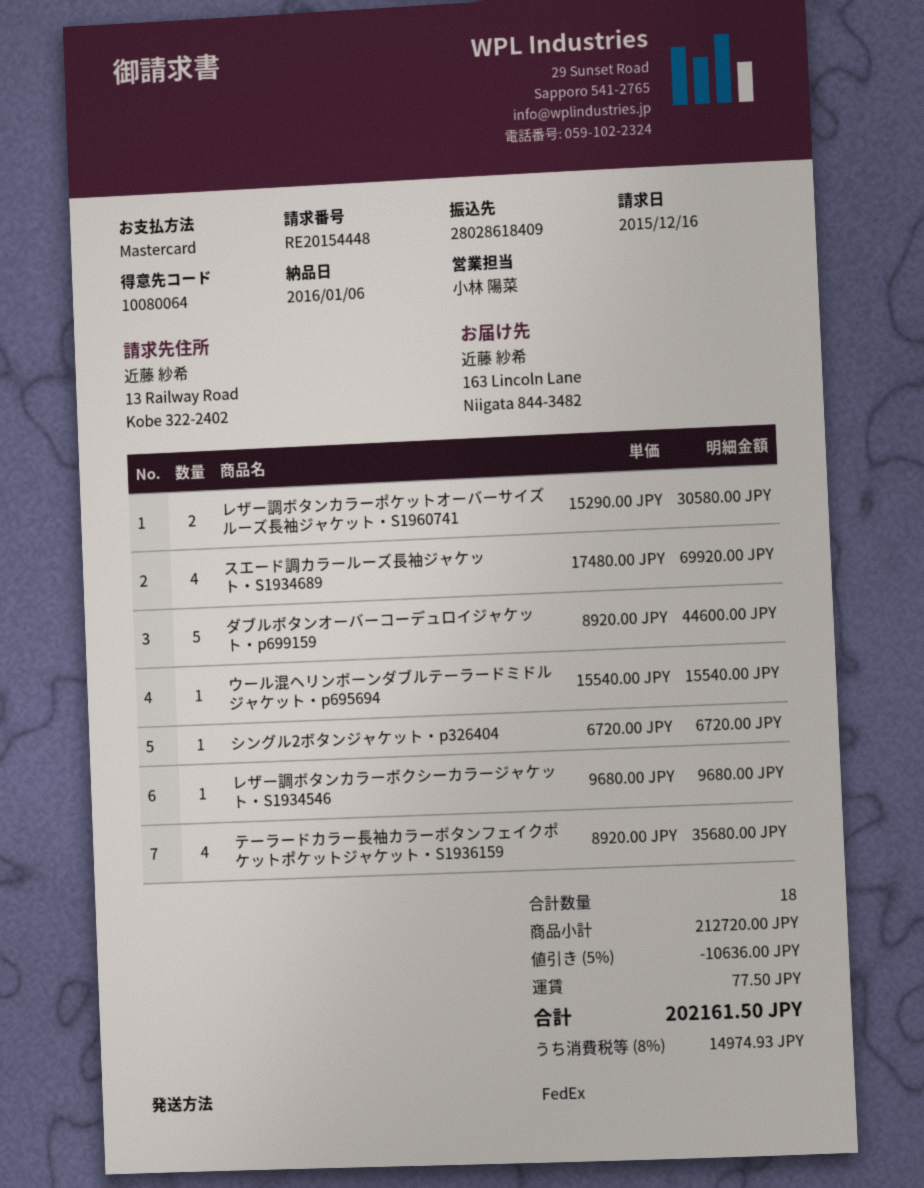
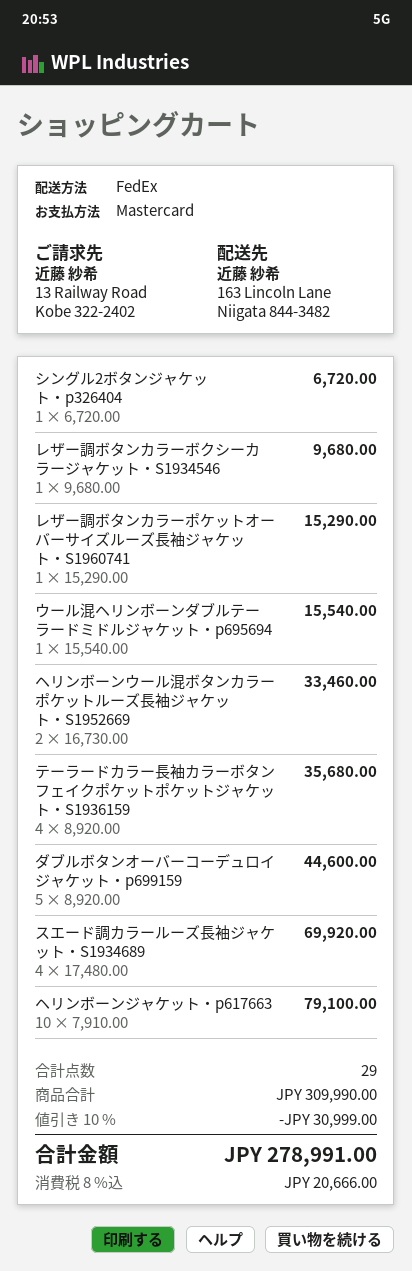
レザー調ボタンカラーポケットオーバーサイズルーズ長袖ジャケット・S1960741: 2 x 15290.00 = 30580.00 -> 1 x 15290.00 = 15290.00
ヘリンボーンウール混ボタンカラーポケットルーズ長袖ジャケット・S1952669: none -> 2 x 16730.00 = 33460.00
ヘリンボーンジャケット・p617663: none -> 10 x 7910.00 = 79100.00
total quantity: 18 -> 29
subtotal: 212720.00 -> 309990.00
discount: 5% = 10636.00 -> 10% = 30999.00
shipping: 77.50 -> none
tax: 8% = 14974.93 -> 8% = 20666.00
total: 202161.50 -> 278991.00

